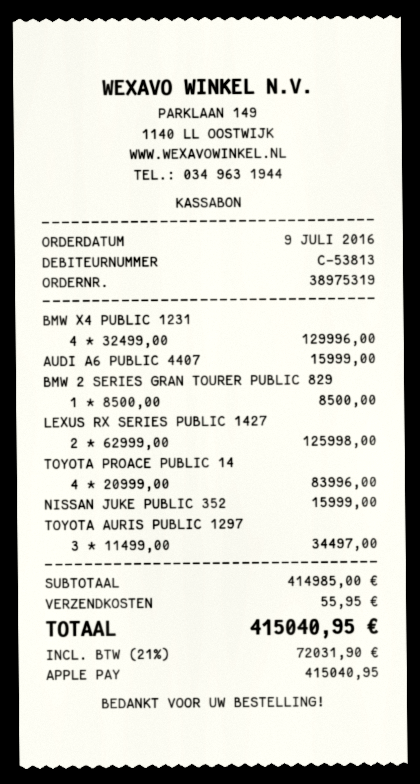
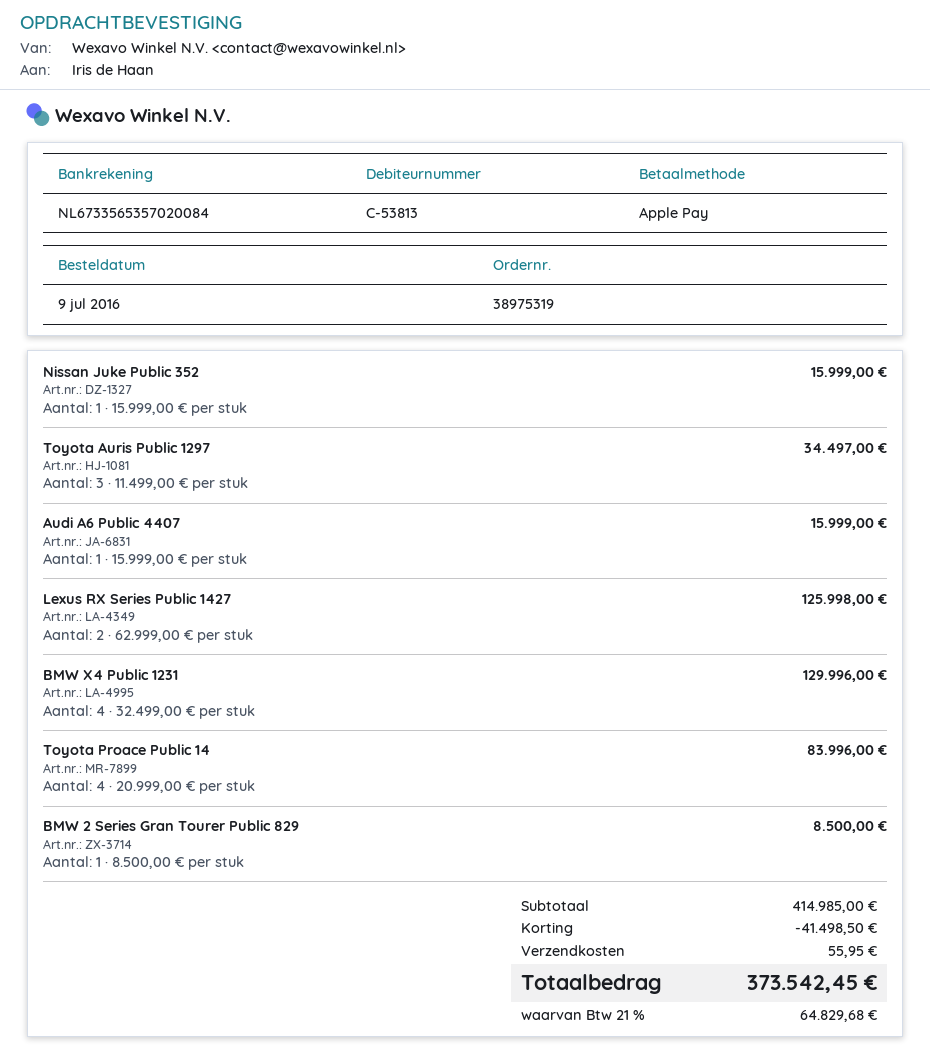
discount: none -> 41498.50
tax: 21% = 72031.90 -> 21% = 64829.68
total: 415040.95 -> 373542.45

